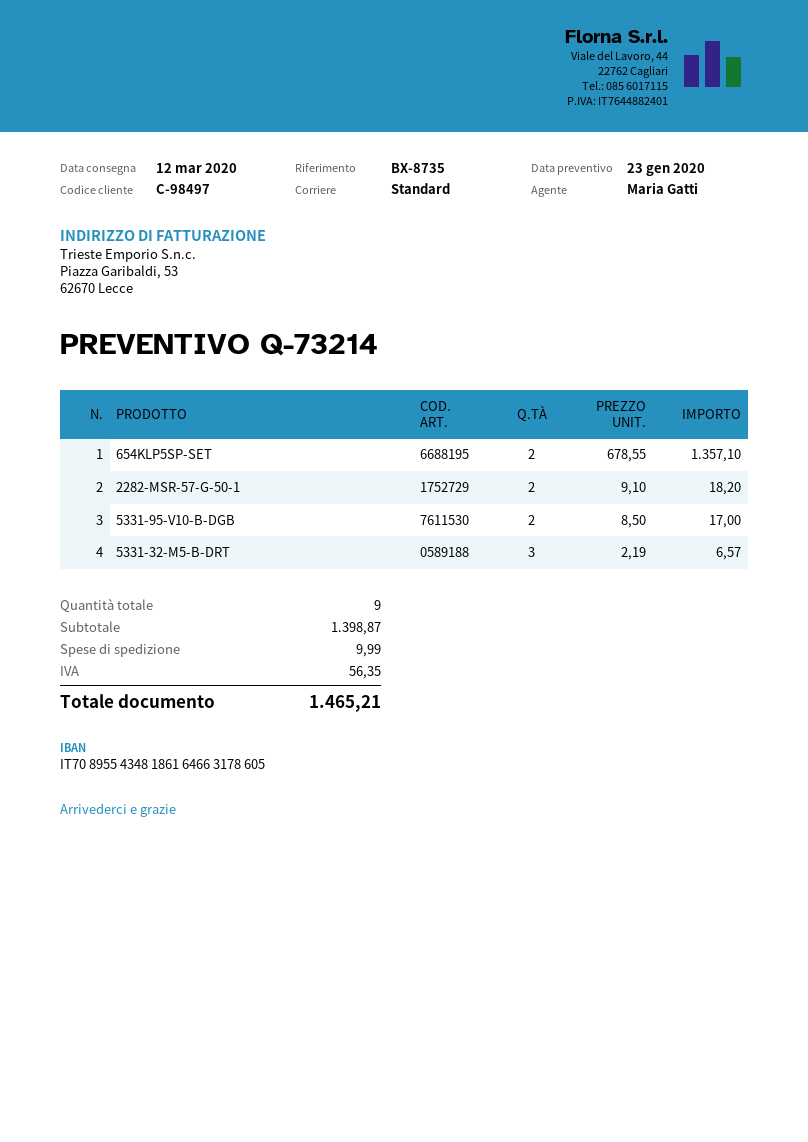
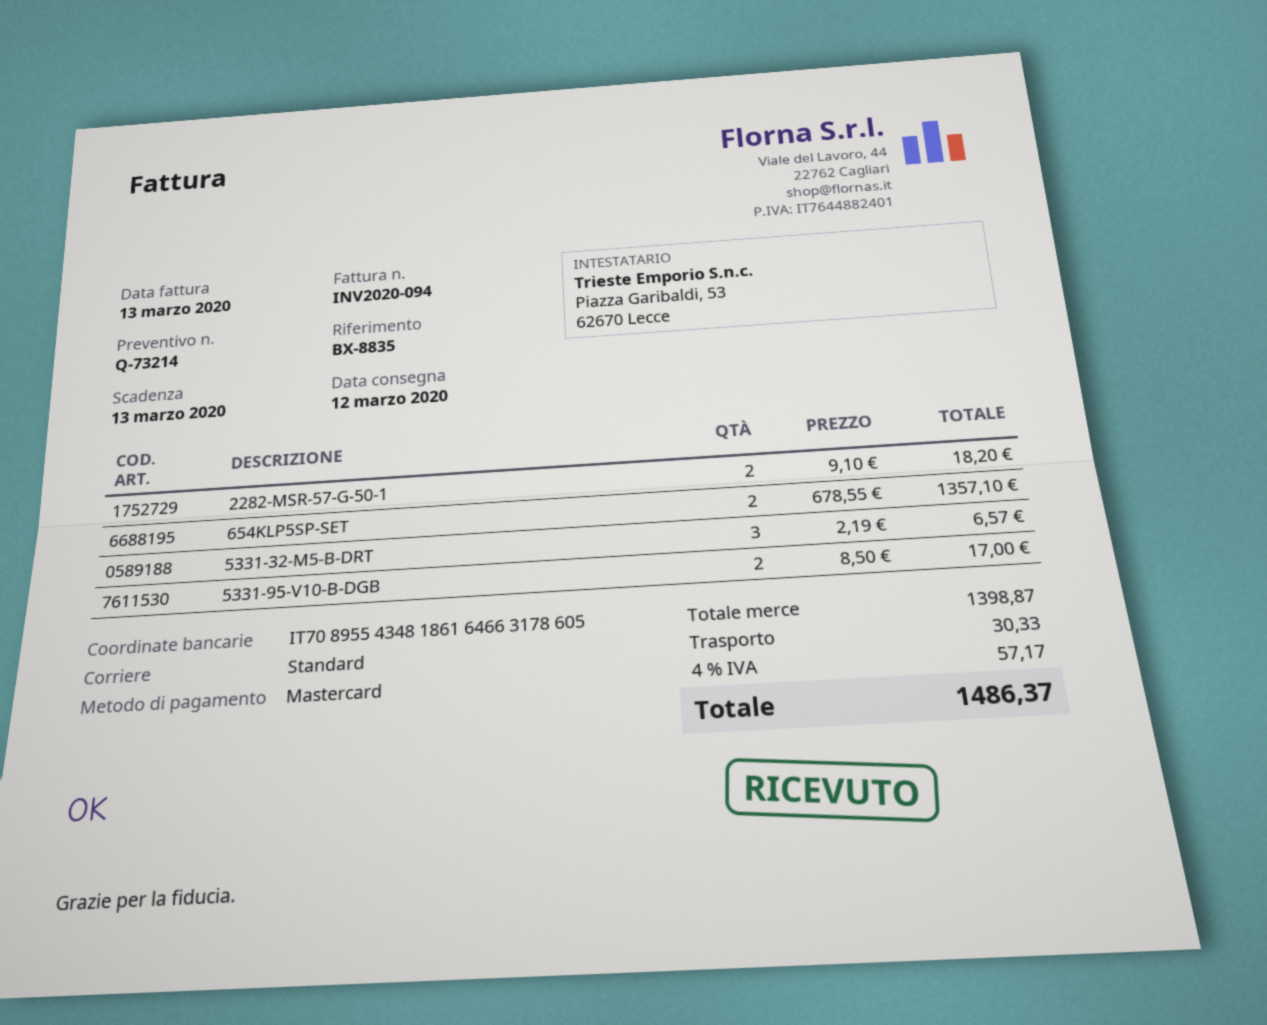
reference: BX-8735 -> BX-8835
shipping: 9.99 -> 30.33
tax: 56.35 -> 57.17
total: 1465.21 -> 1486.37

